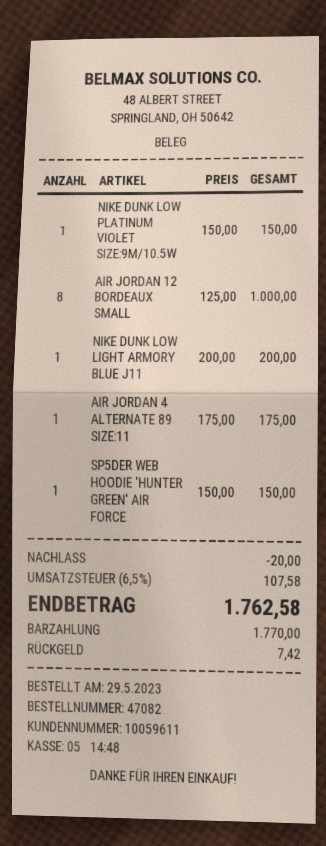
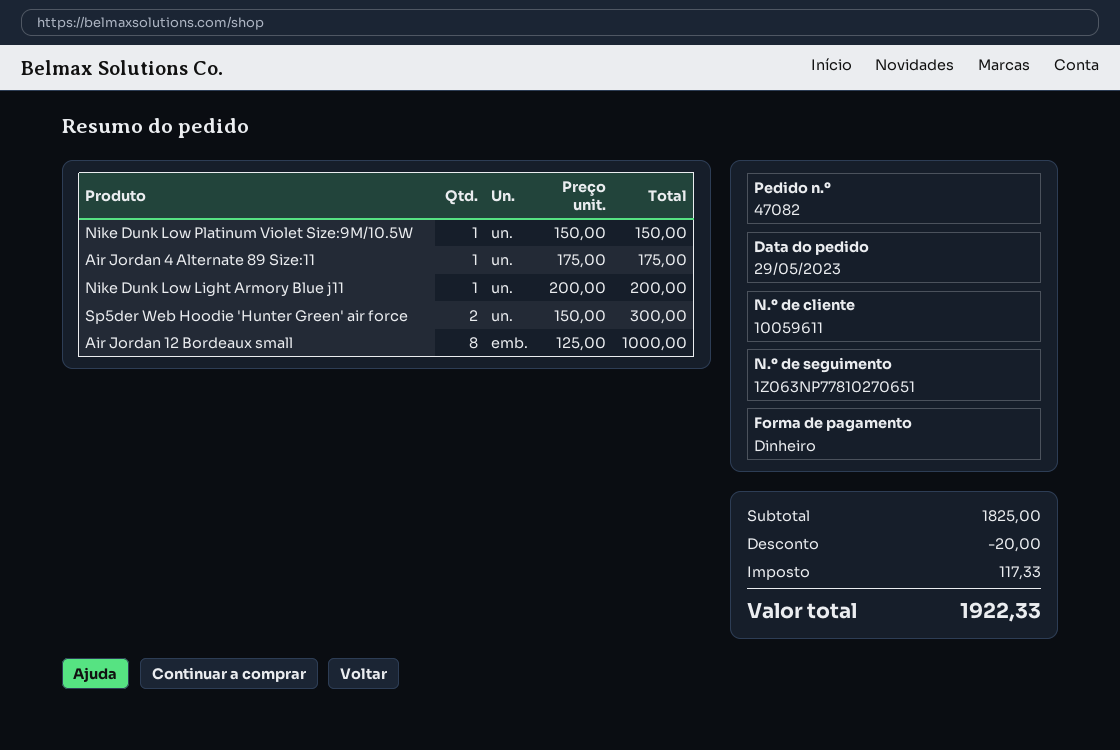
SP5DER WEB HOODIE 'HUNTER GREEN' AIR FORCE: 1 x 150.00 = 150.00 -> 2 x 150.00 = 300.00
tax: 107.58 -> 117.33
total: 1762.58 -> 1922.33

